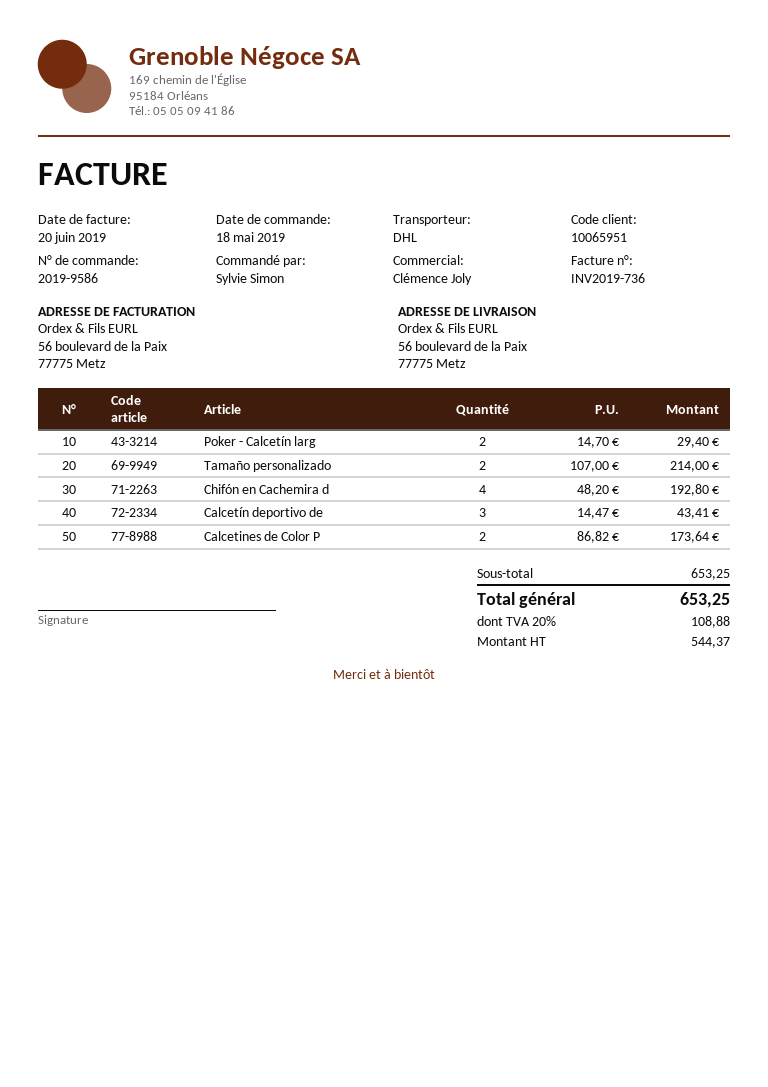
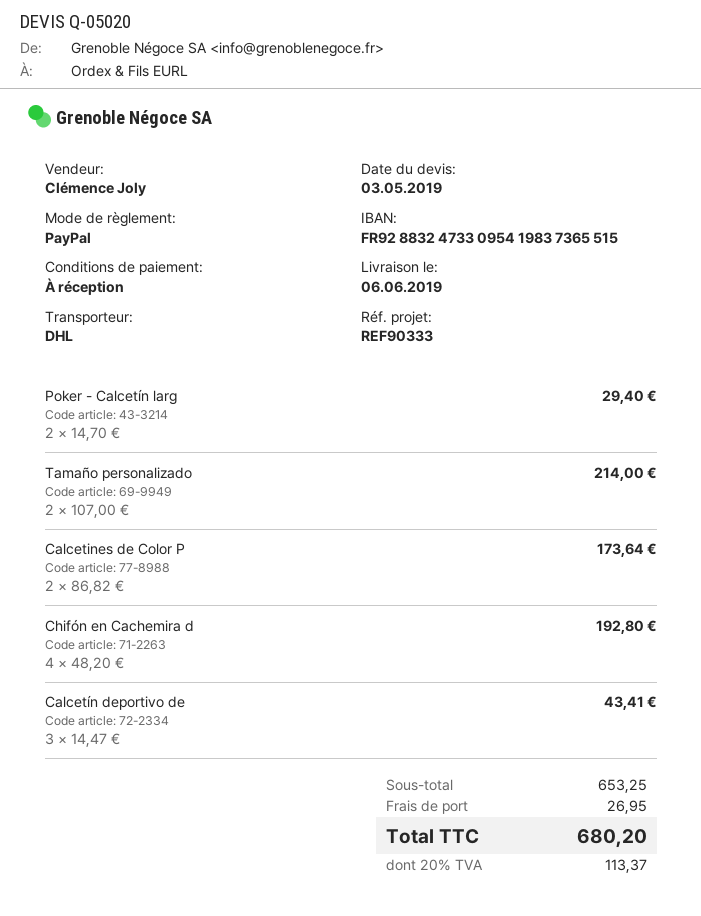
shipping: none -> 26.95
tax: 20% = 108.88 -> 20% = 113.37
total: 653.25 -> 680.20

